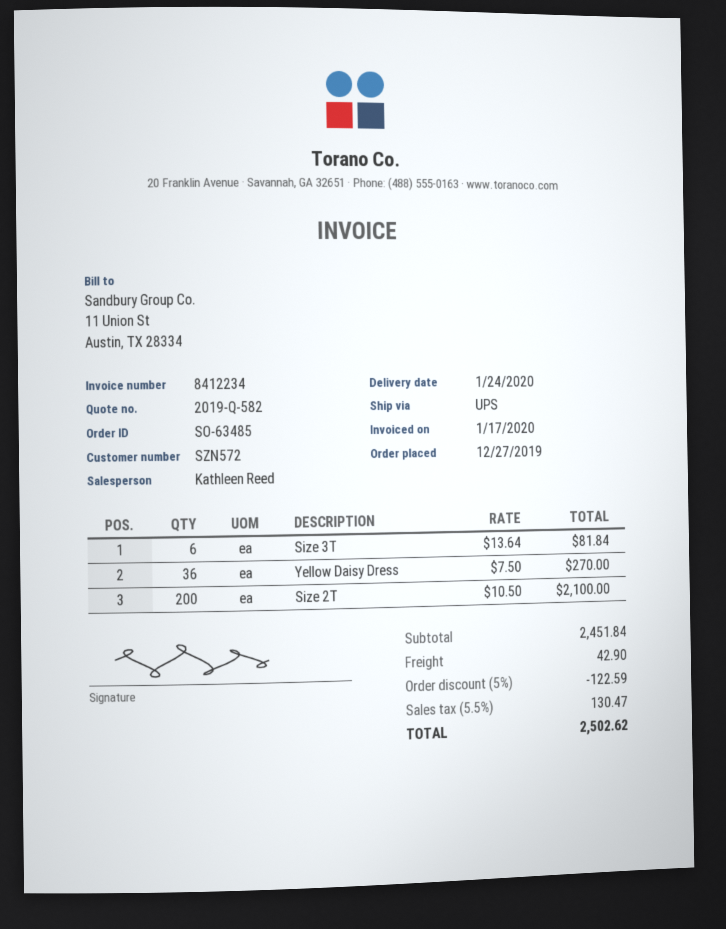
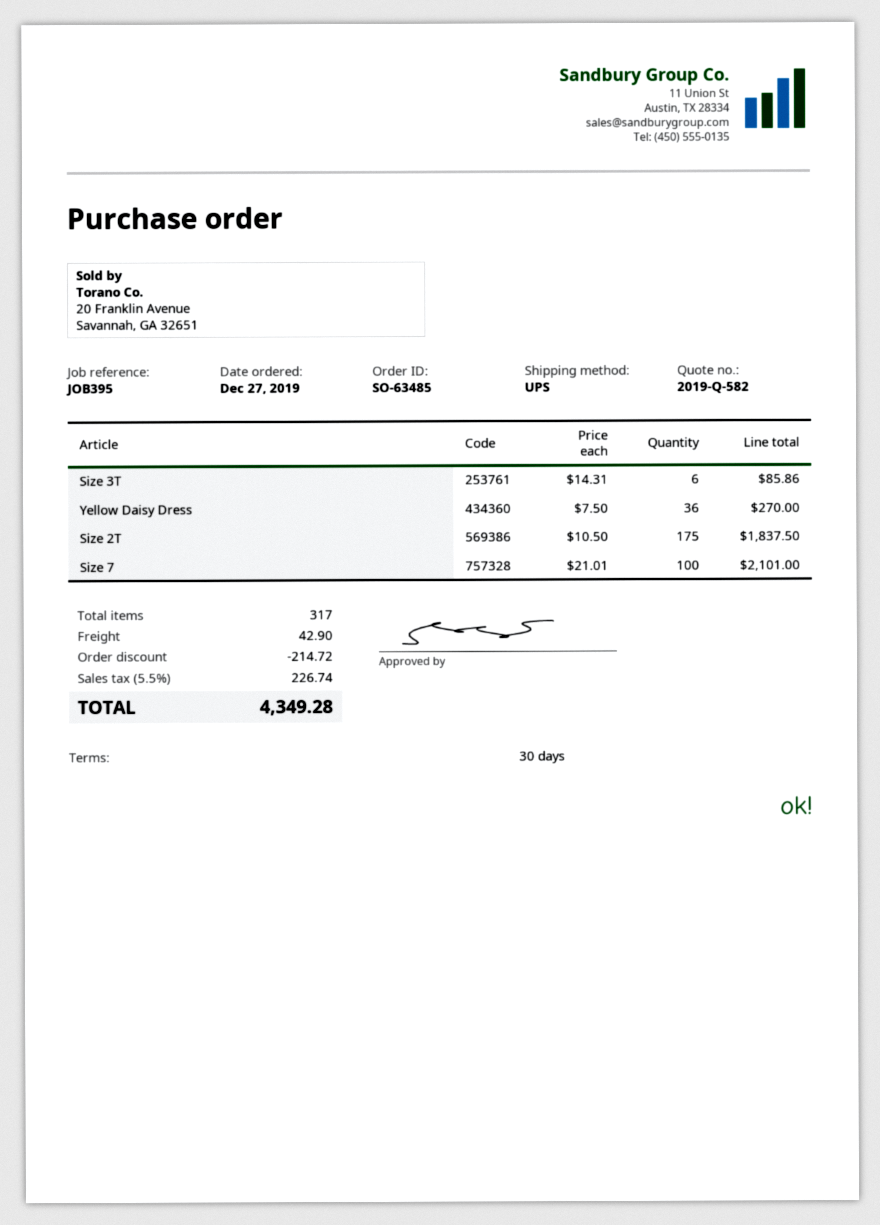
Size 3T: 6 x 13.64 = 81.84 -> 6 x 14.31 = 85.86
Size 2T: 200 x 10.50 = 2100.00 -> 175 x 10.50 = 1837.50
Size 7: none -> 100 x 21.01 = 2101.00
discount: 122.59 -> 214.72
tax: 5.5% = 130.47 -> 5.5% = 226.74
total: 2502.62 -> 4349.28

